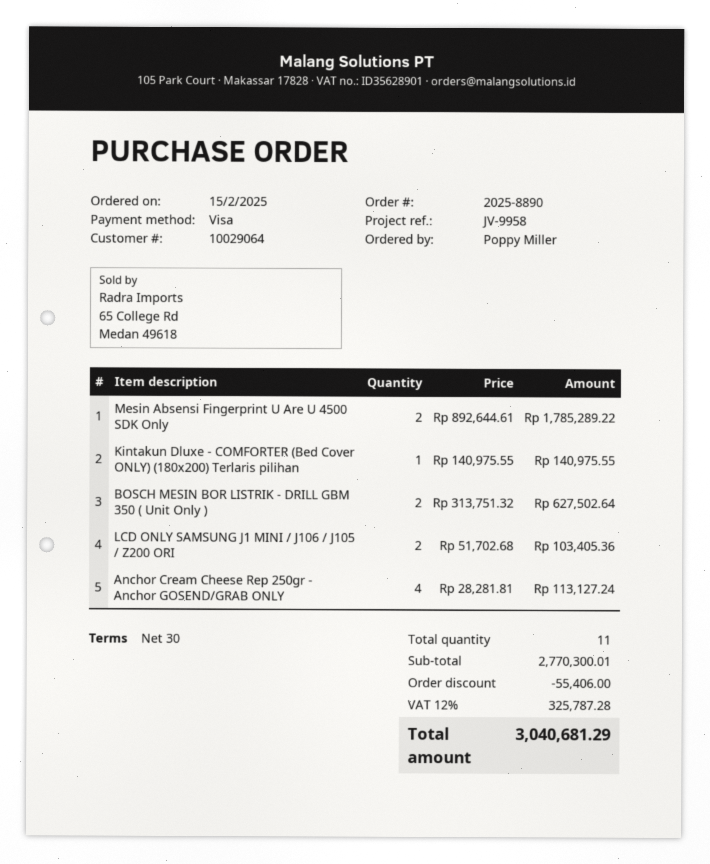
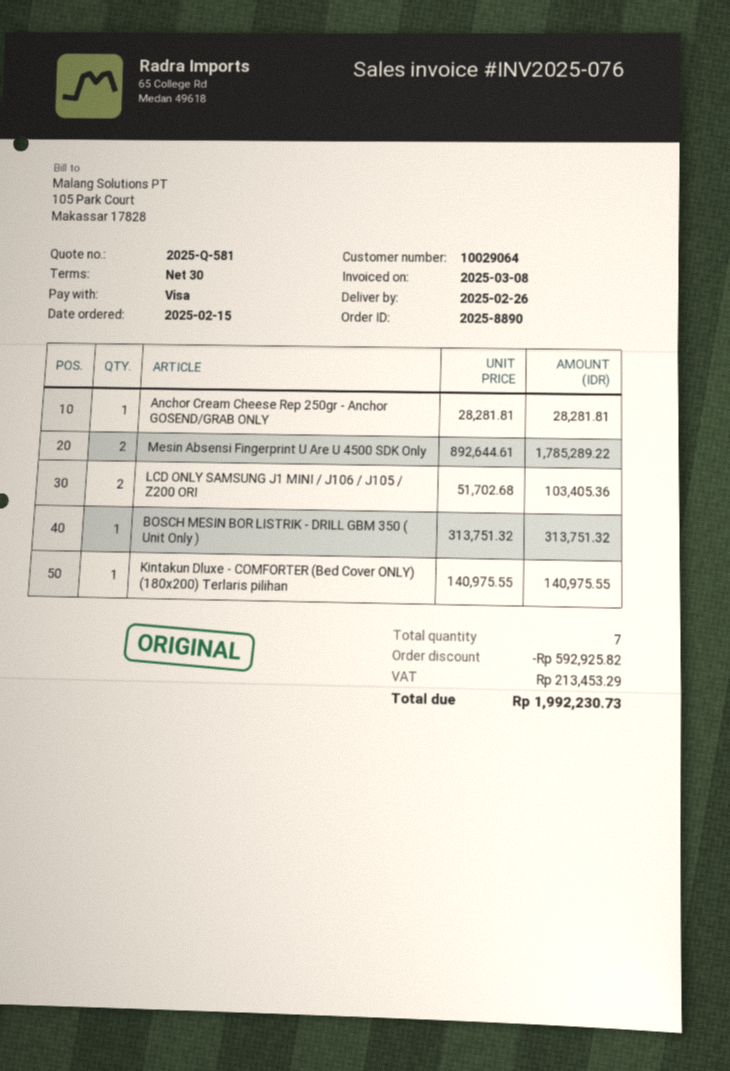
BOSCH MESIN BOR LISTRIK - DRILL GBM 350 ( Unit Only ): 2 x 313751.32 = 627502.64 -> 1 x 313751.32 = 313751.32
Anchor Cream Cheese Rep 250gr - Anchor GOSEND/GRAB ONLY: 4 x 28281.81 = 113127.24 -> 1 x 28281.81 = 28281.81
total quantity: 11 -> 7
discount: 55406.00 -> 592925.82
tax: 325787.28 -> 213453.29
total: 3040681.29 -> 1992230.73

